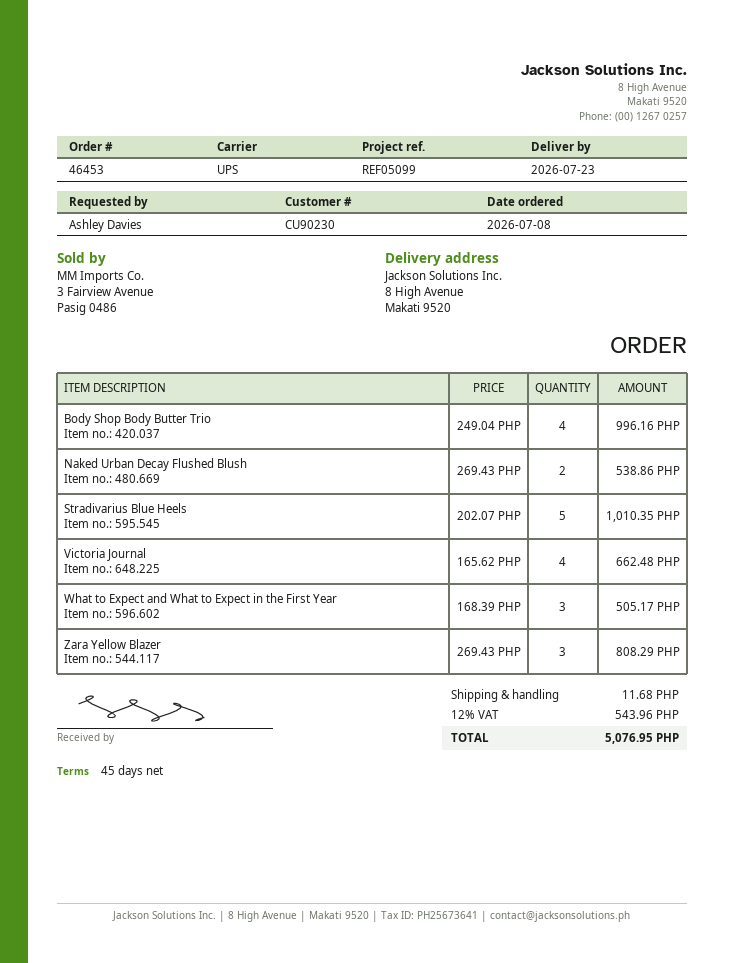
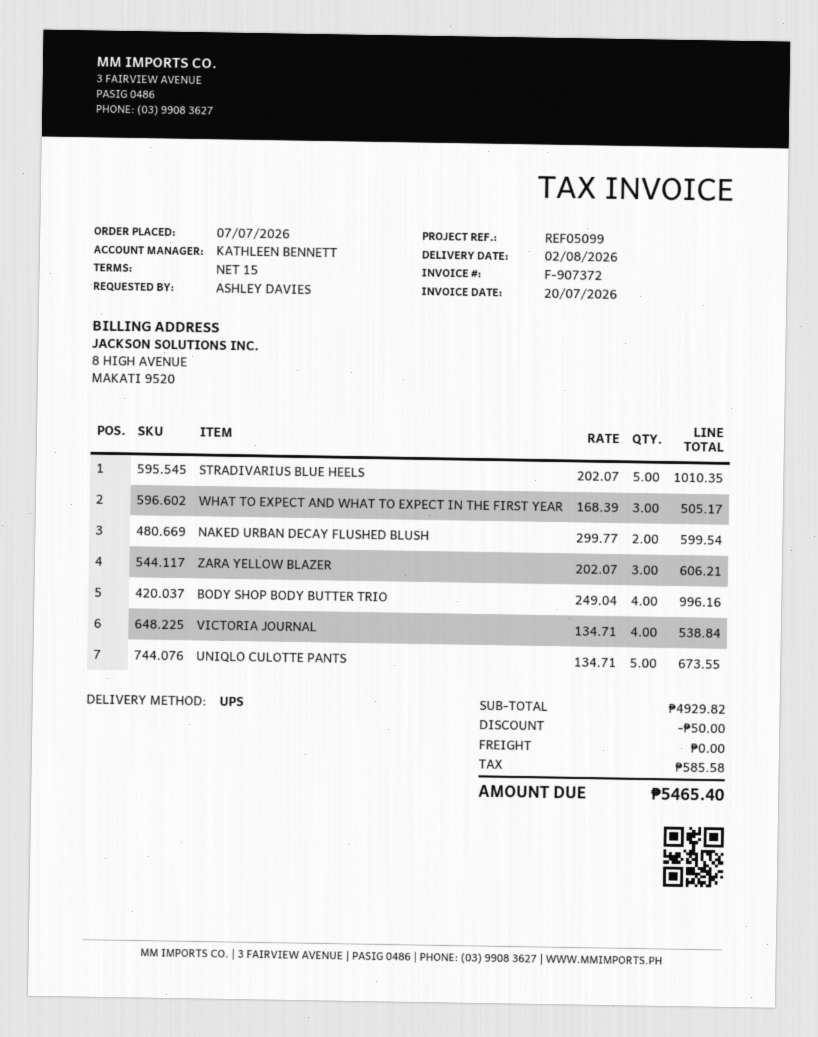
order date: 2026-07-08 -> 2026-07-07
delivery date: 2026-07-23 -> 2026-08-02
payment terms: 45 days -> 15 days
Naked Urban Decay Flushed Blush: 2 x 269.43 = 538.86 -> 2 x 299.77 = 599.54
Victoria Journal: 4 x 165.62 = 662.48 -> 4 x 134.71 = 538.84
Zara Yellow Blazer: 3 x 269.43 = 808.29 -> 3 x 202.07 = 606.21
UNIQLO CULOTTE PANTS: none -> 5 x 134.71 = 673.55
discount: none -> 50.00
shipping: 11.68 -> 0.00
tax: 543.96 -> 585.58
total: 5076.95 -> 5465.40

